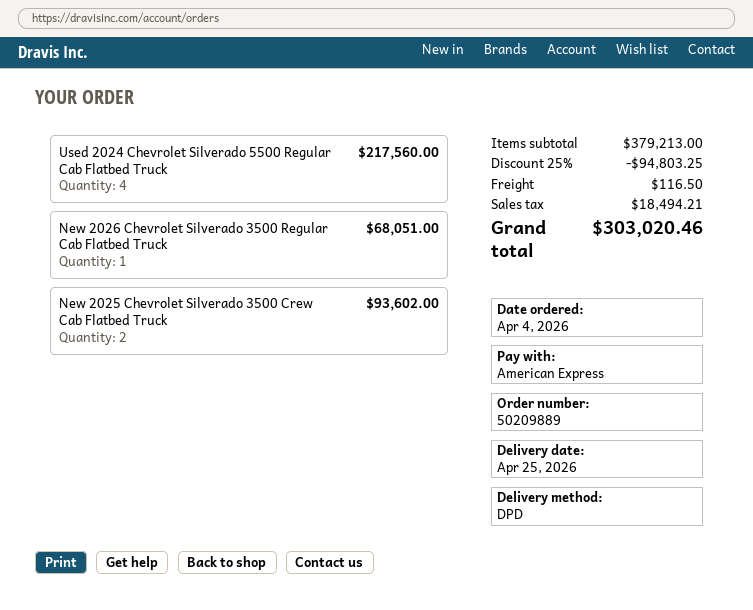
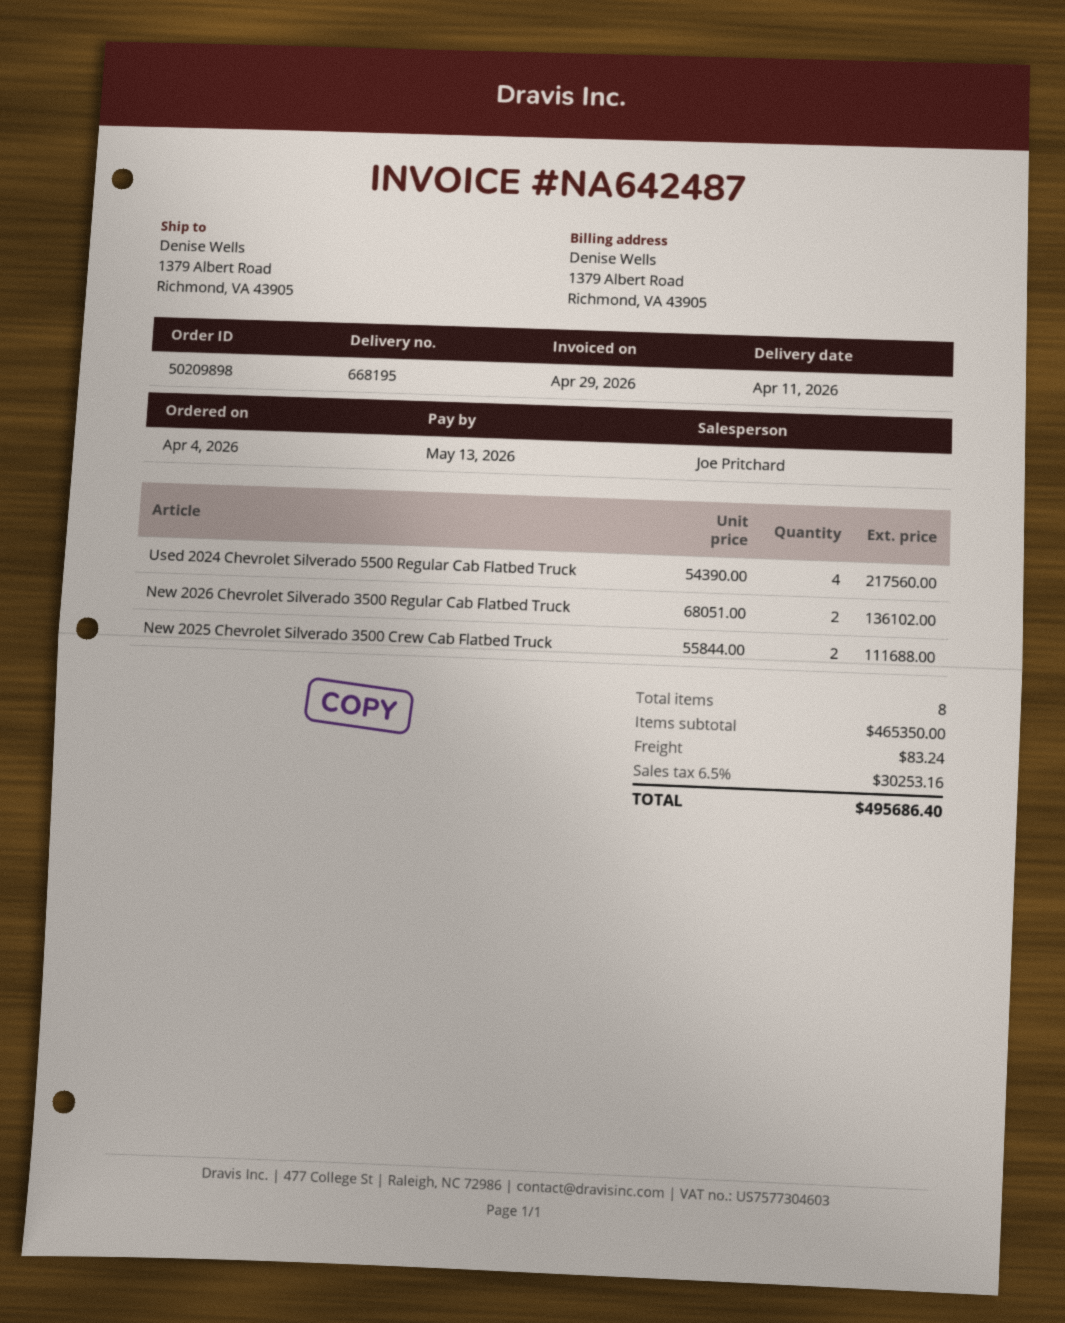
order number: 50209889 -> 50209898
delivery date: 2026-04-25 -> 2026-04-11
New 2026 Chevrolet Silverado 3500 Regular Cab Flatbed Truck: 1 for 68051.00 -> 2 for 136102.00
New 2025 Chevrolet Silverado 3500 Crew Cab Flatbed Truck: 2 for 93602.00 -> 2 for 111688.00
subtotal: 379213.00 -> 465350.00
discount: 25% = 94803.25 -> none
shipping: 116.50 -> 83.24
tax: 18494.21 -> 30253.16
total: 303020.46 -> 495686.40

